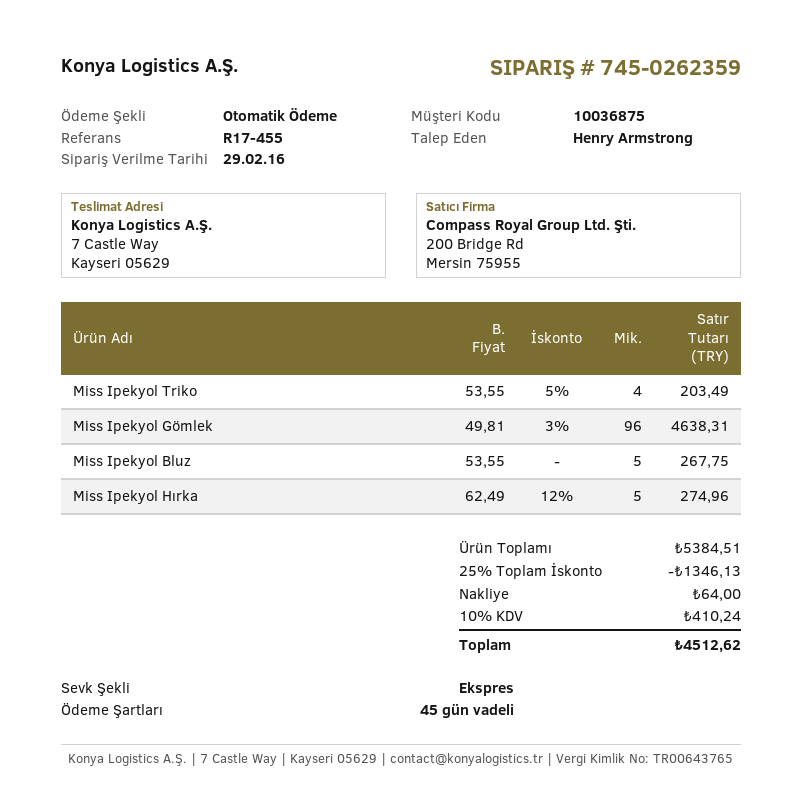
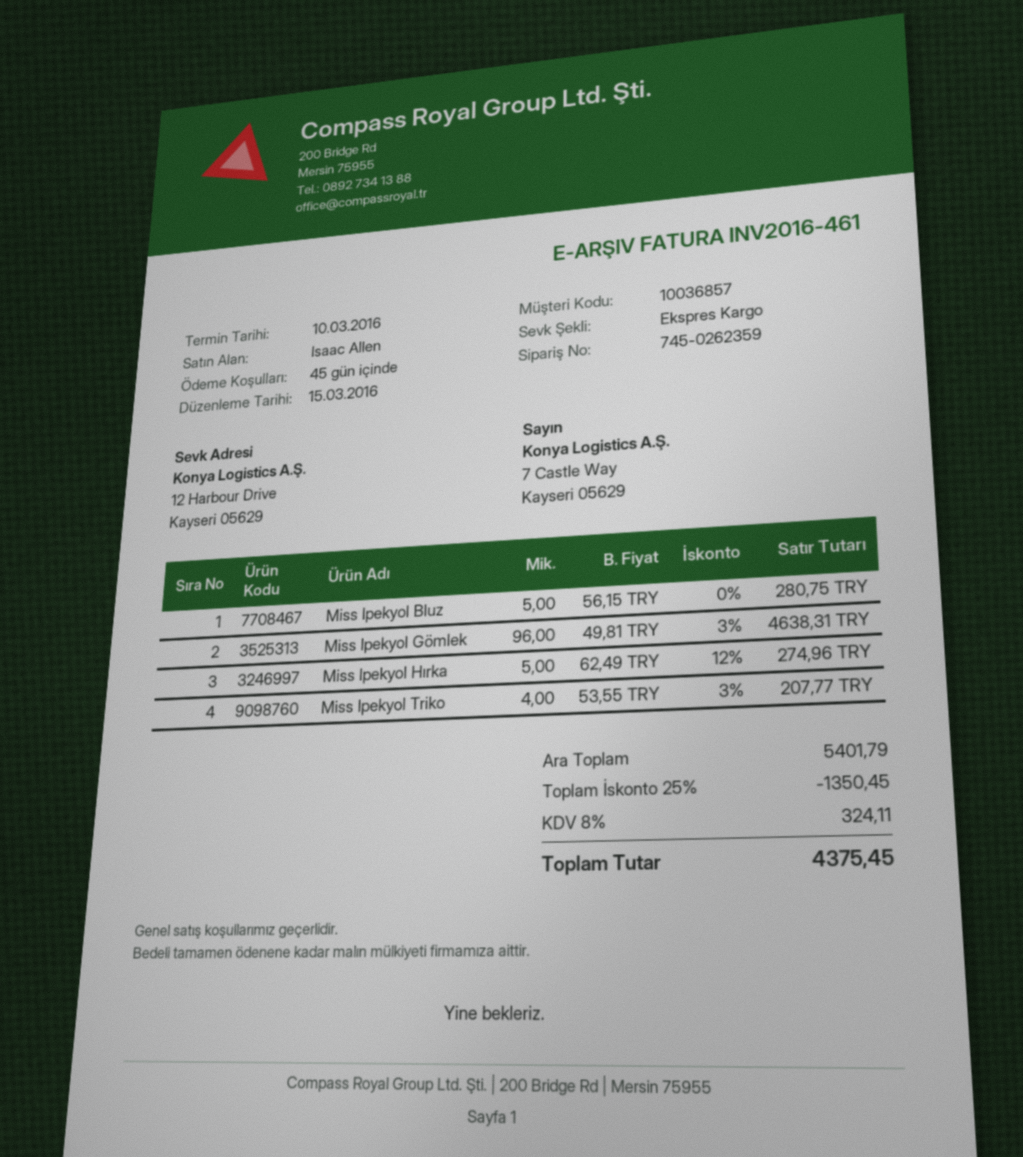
customer number: 10036875 -> 10036857
ordered by: Henry Armstrong -> Isaac Allen
ship to: 7 Castle Way, Kayseri 05629 -> 12 Harbour Drive, Kayseri 05629
Miss Ipekyol Triko: 4 x 53.55 - 5% = 203.49 -> 4 x 53.55 - 3% = 207.77
Miss Ipekyol Bluz: 5 x 53.55 = 267.75 -> 5 x 56.15 = 280.75
subtotal: 5384.51 -> 5401.79
discount: 25% = 1346.13 -> 25% = 1350.45
shipping: 64.00 -> none
tax: 10% = 410.24 -> 8% = 324.11
total: 4512.62 -> 4375.45

